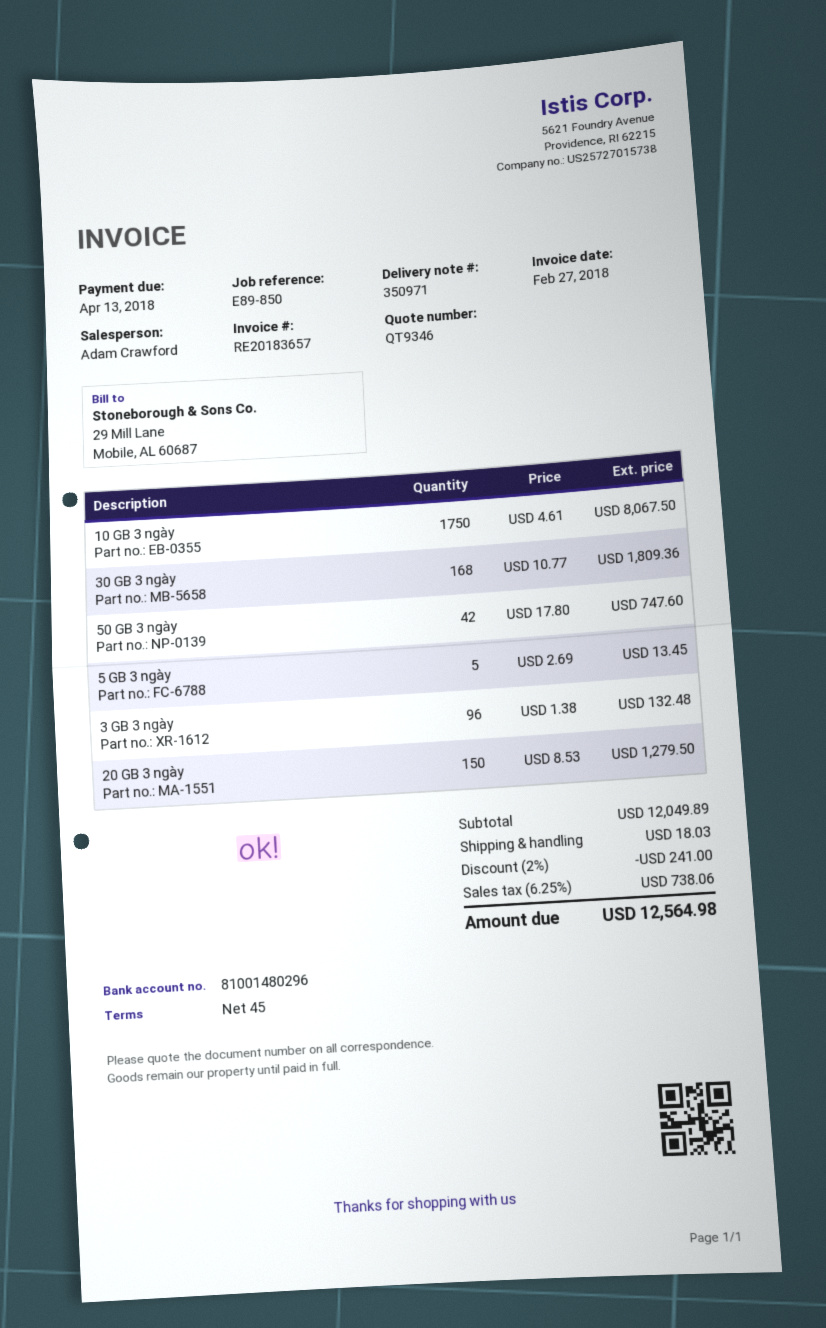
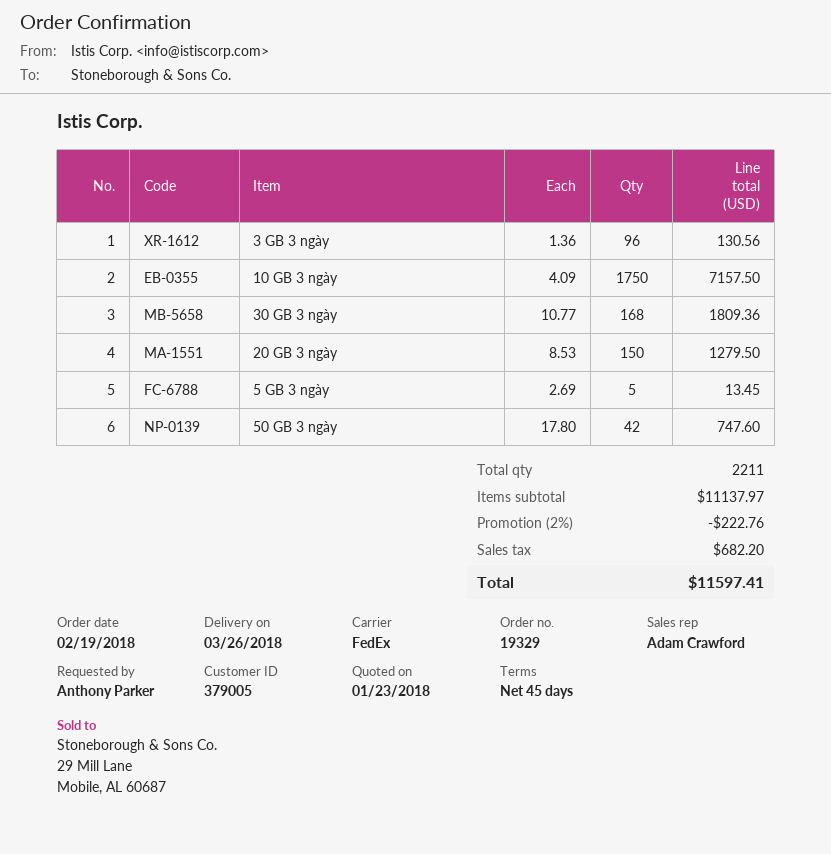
10 GB 3 ngày: 1750 x 4.61 = 8067.50 -> 1750 x 4.09 = 7157.50
3 GB 3 ngày: 96 x 1.38 = 132.48 -> 96 x 1.36 = 130.56
subtotal: 12049.89 -> 11137.97
discount: 2% = 241.00 -> 2% = 222.76
shipping: 18.03 -> none
tax: 738.06 -> 682.20
total: 12564.98 -> 11597.41

